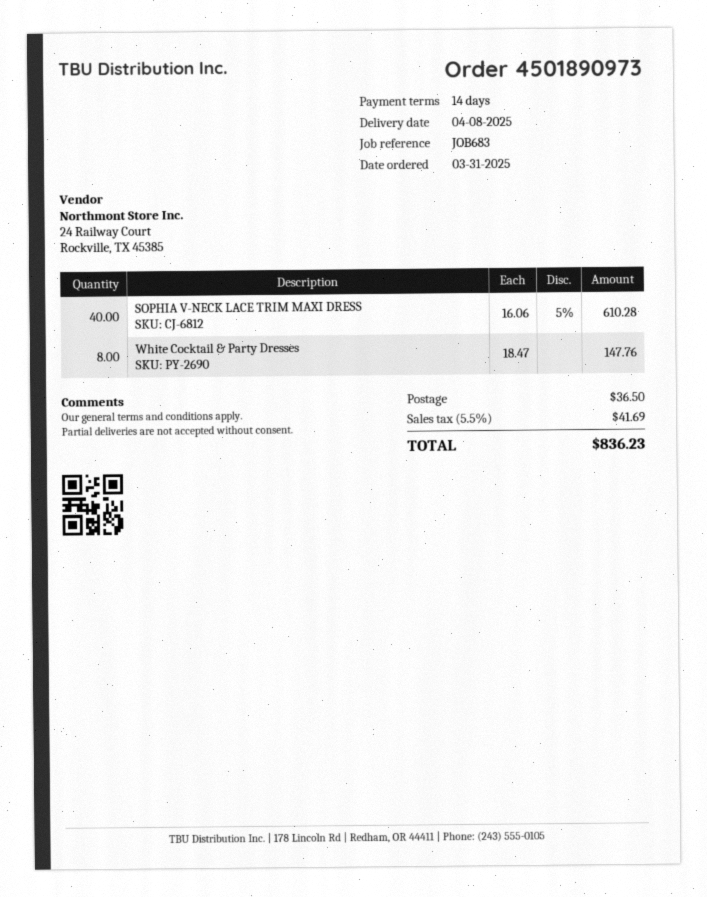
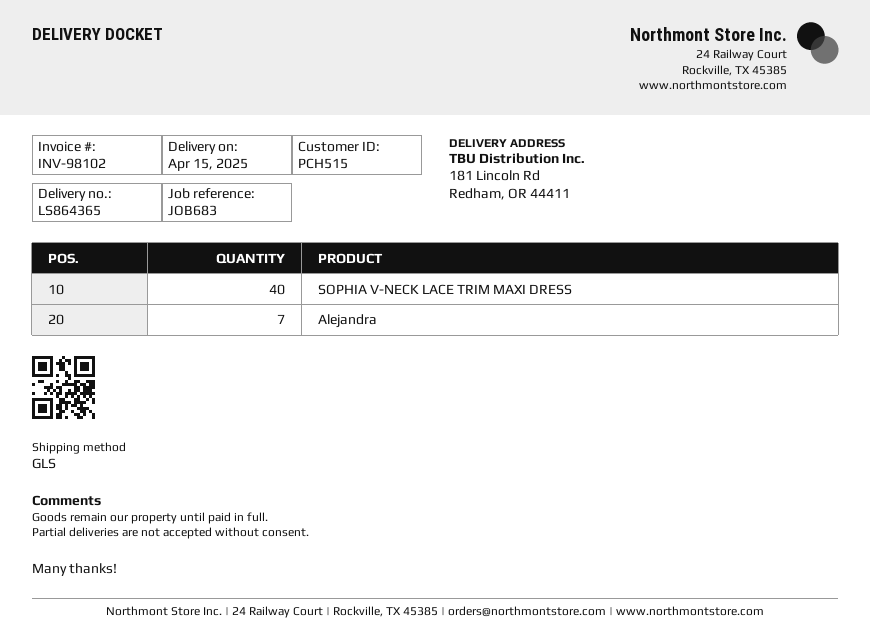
delivery date: 2025-04-08 -> 2025-04-15
White Cocktail & Party Dresses: 8 -> none
Alejandra: none -> 7

